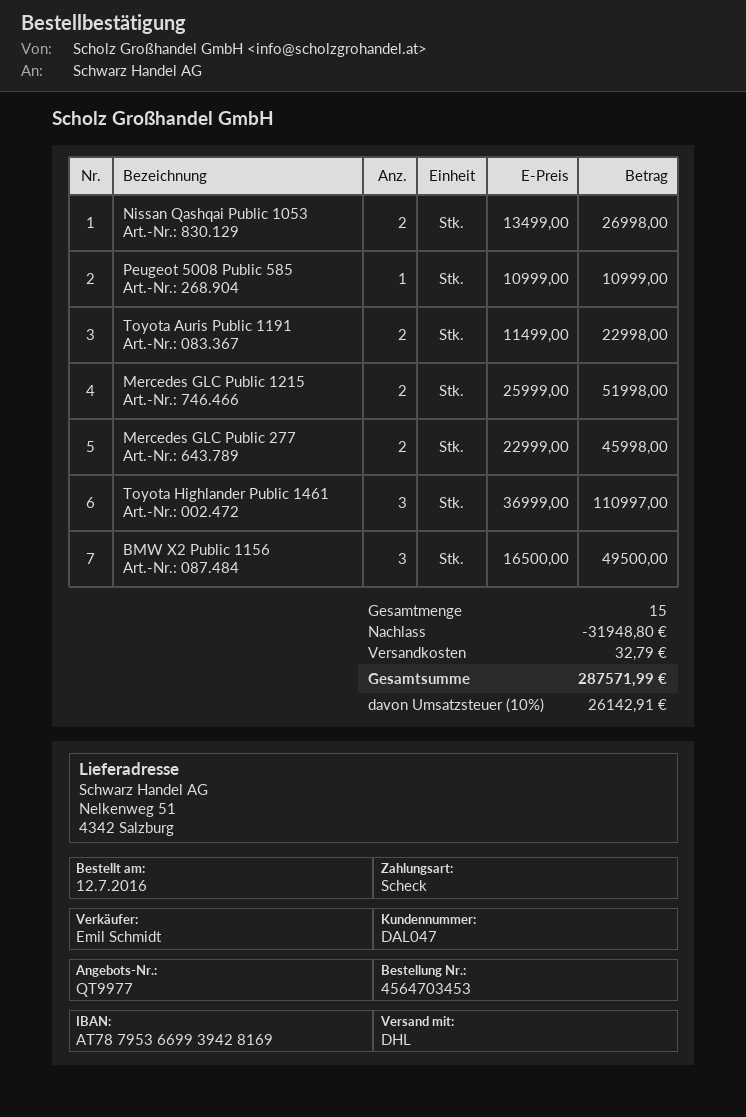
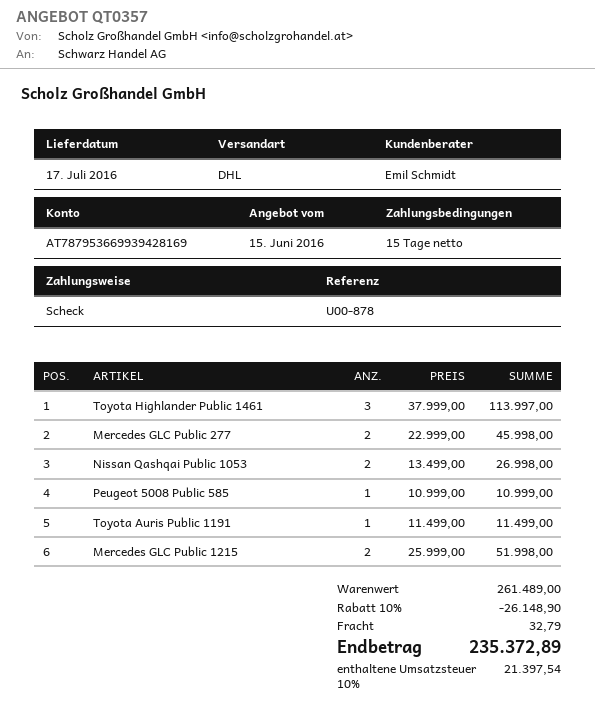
quote number: QT9977 -> QT0357
Toyota Auris Public 1191: 2 x 11499.00 = 22998.00 -> 1 x 11499.00 = 11499.00
Toyota Highlander Public 1461: 3 x 36999.00 = 110997.00 -> 3 x 37999.00 = 113997.00
BMW X2 Public 1156: 3 x 16500.00 = 49500.00 -> none
discount: 31948.80 -> 26148.90
tax: 10% = 26142.91 -> 10% = 21397.54
total: 287571.99 -> 235372.89

